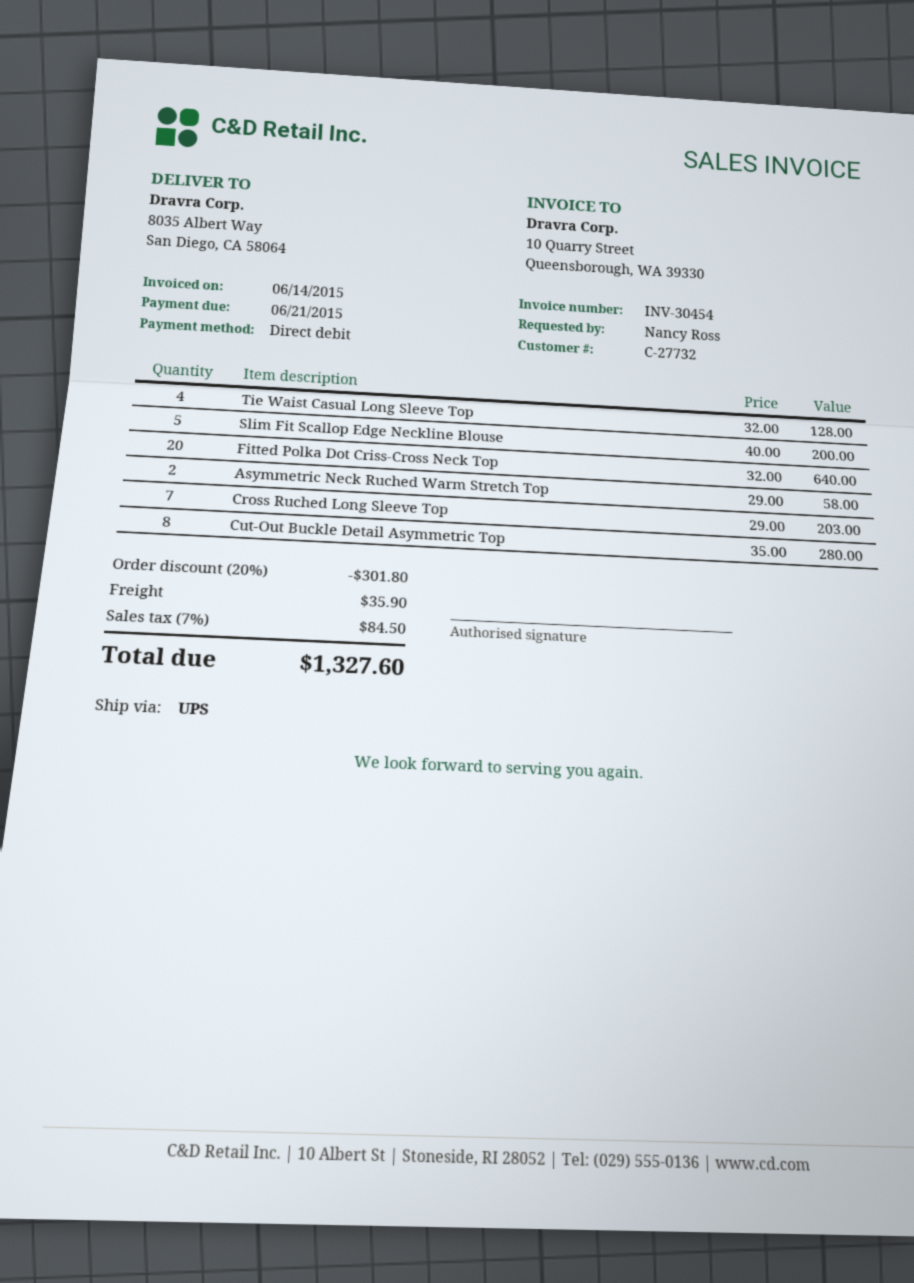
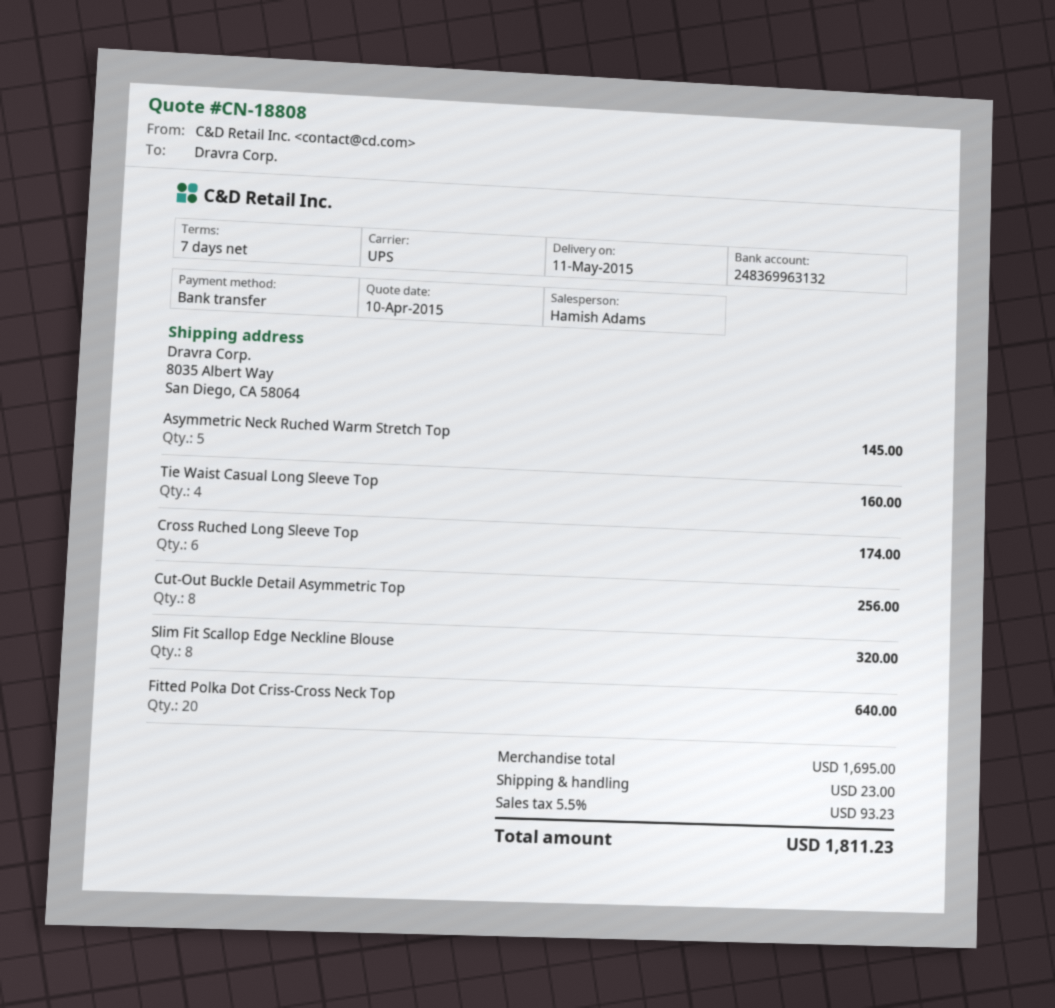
payment method: direct debit -> bank transfer
Tie Waist Casual Long Sleeve Top: 4 for 128.00 -> 4 for 160.00
Slim Fit Scallop Edge Neckline Blouse: 5 for 200.00 -> 8 for 320.00
Asymmetric Neck Ruched Warm Stretch Top: 2 for 58.00 -> 5 for 145.00
Cross Ruched Long Sleeve Top: 7 for 203.00 -> 6 for 174.00
Cut‑Out Buckle Detail Asymmetric Top: 8 for 280.00 -> 8 for 256.00
discount: 20% = 301.80 -> none
shipping: 35.90 -> 23.00
tax: 7% = 84.50 -> 5.5% = 93.23
total: 1327.60 -> 1811.23

